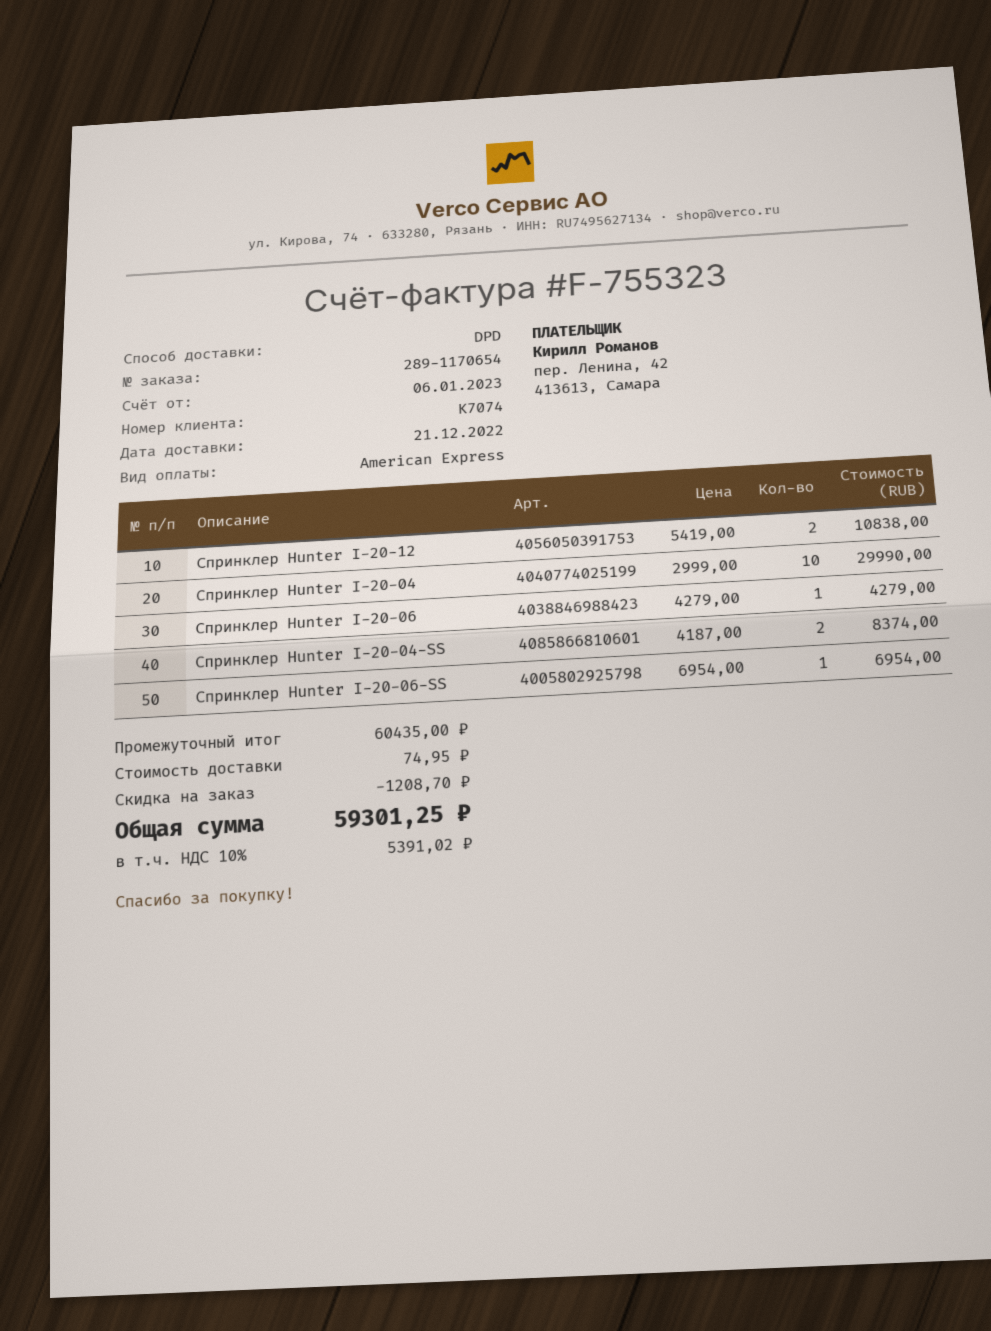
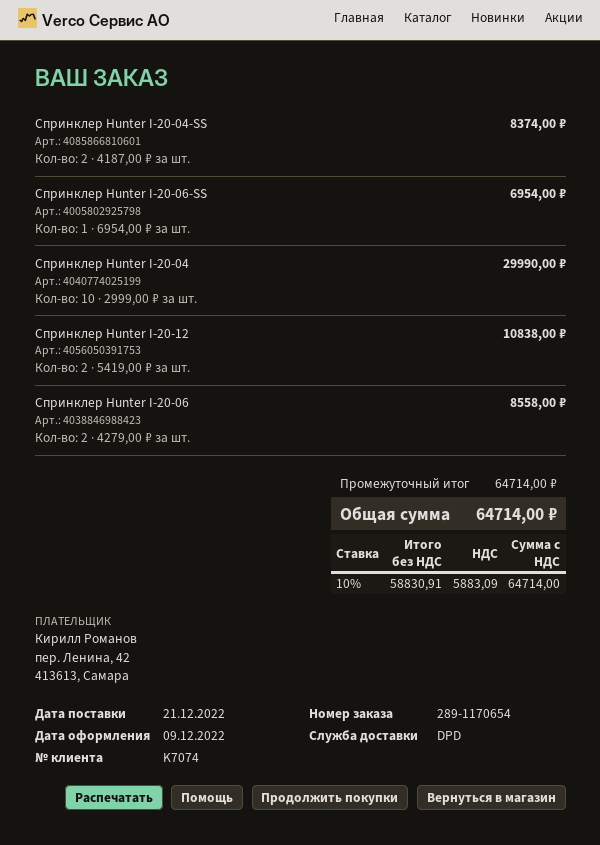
Спринклер Hunter I-20-06: 1 x 4279.00 = 4279.00 -> 2 x 4279.00 = 8558.00
subtotal: 60435.00 -> 64714.00
discount: 1208.70 -> none
shipping: 74.95 -> none
tax: 10% = 5391.02 -> 10% = 5883.09
total: 59301.25 -> 64714.00

